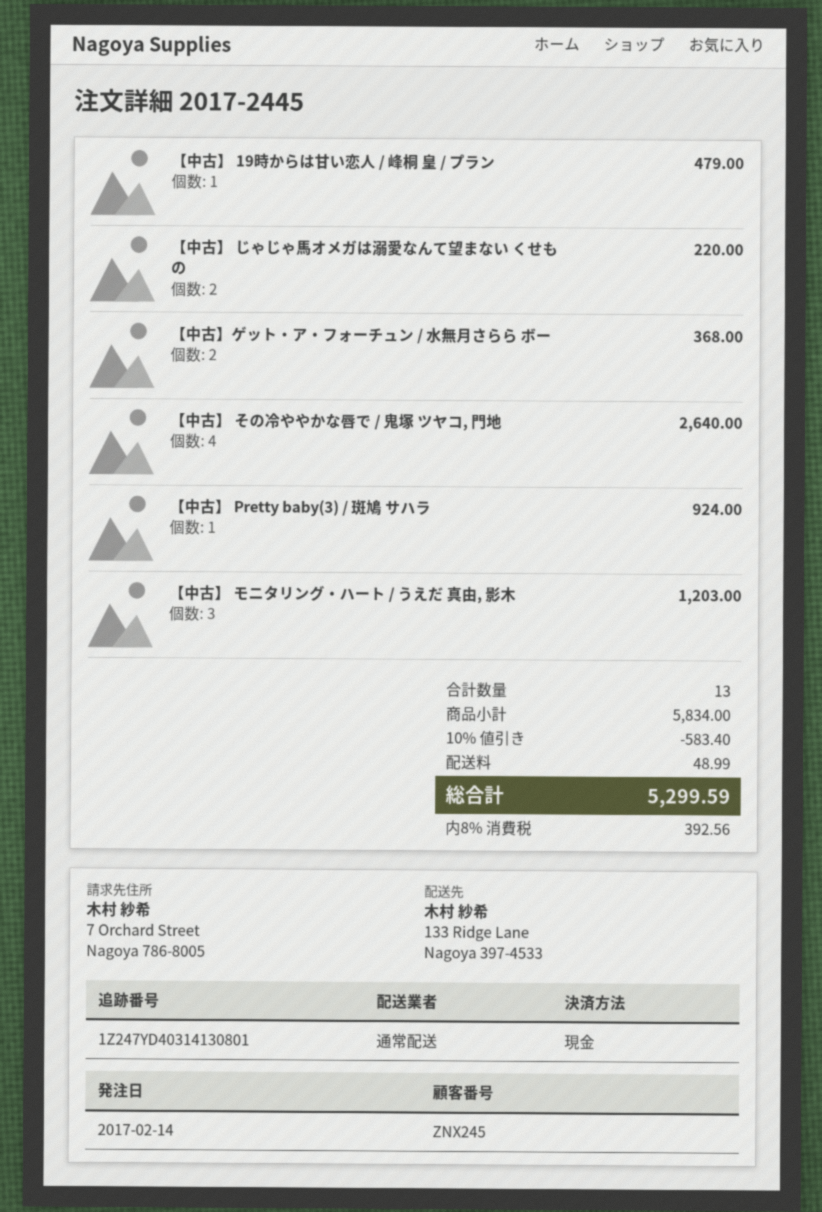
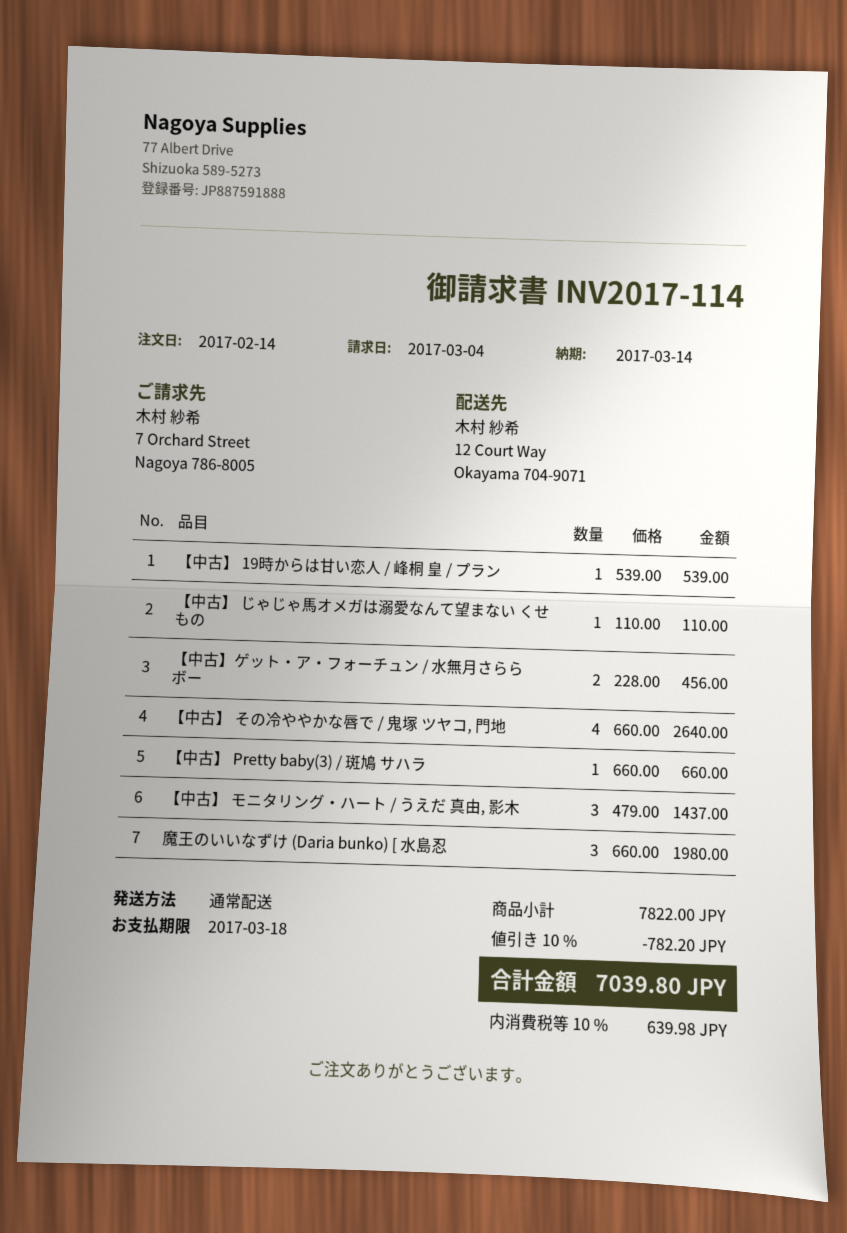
ship to: 133 Ridge Lane, Nagoya 397-4533 -> 12 Court Way, Okayama 704-9071
【中古】 19時からは甘い恋人 / 峰桐 皇 / プラン: 1 for 479.00 -> 1 for 539.00
【中古】 じゃじゃ馬オメガは溺愛なんて望まない くせもの: 2 for 220.00 -> 1 for 110.00
【中古】ゲット・ア・フォーチュン / 水無月さらら ボー: 2 for 368.00 -> 2 for 456.00
【中古】 Pretty baby(3) / 斑鳩 サハラ: 1 for 924.00 -> 1 for 660.00
【中古】 モニタリング・ハート / うえだ 真由, 影木: 3 for 1203.00 -> 3 for 1437.00
魔王のいいなずけ (Daria bunko) [ 水島忍: none -> 3 for 1980.00
subtotal: 5834.00 -> 7822.00
discount: 10% = 583.40 -> 10% = 782.20
shipping: 48.99 -> none
tax: 8% = 392.56 -> 10% = 639.98
total: 5299.59 -> 7039.80

